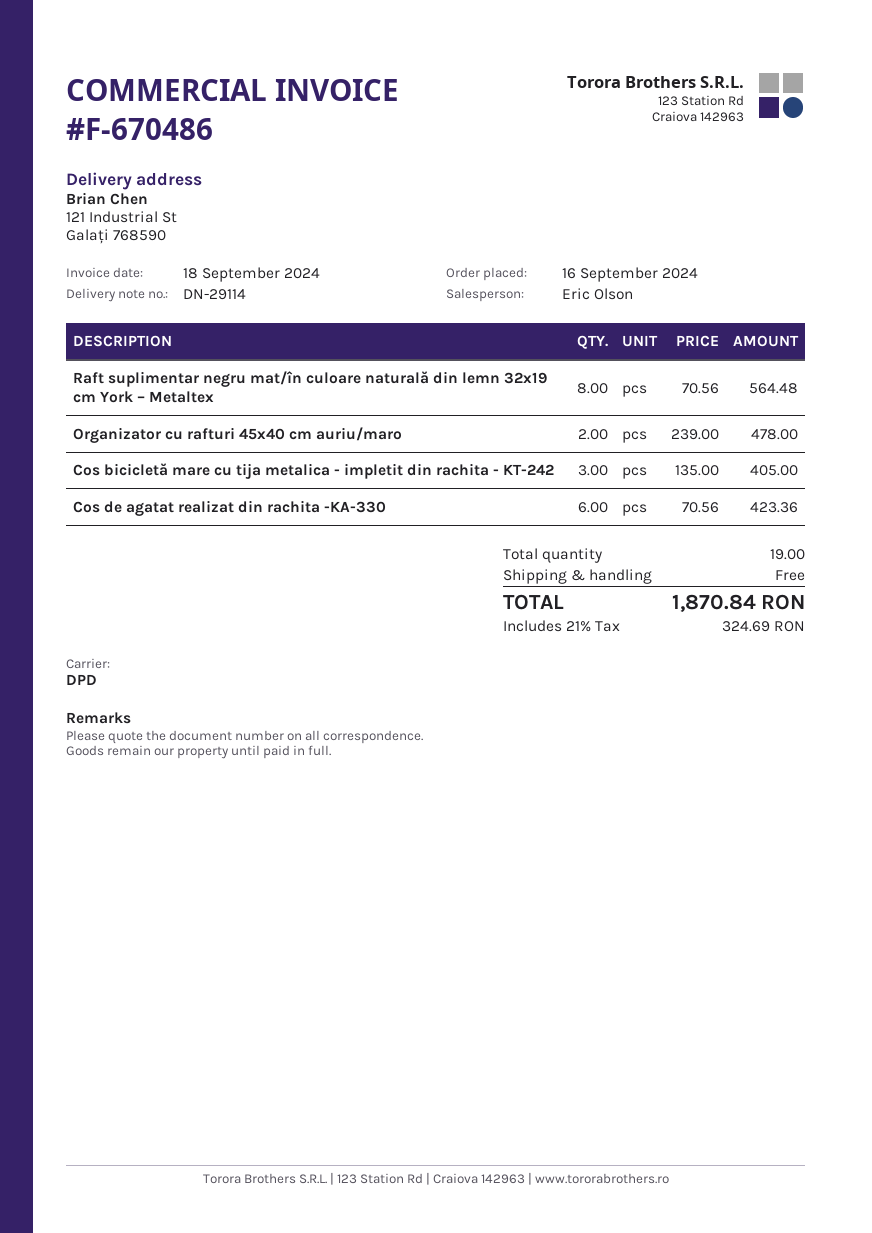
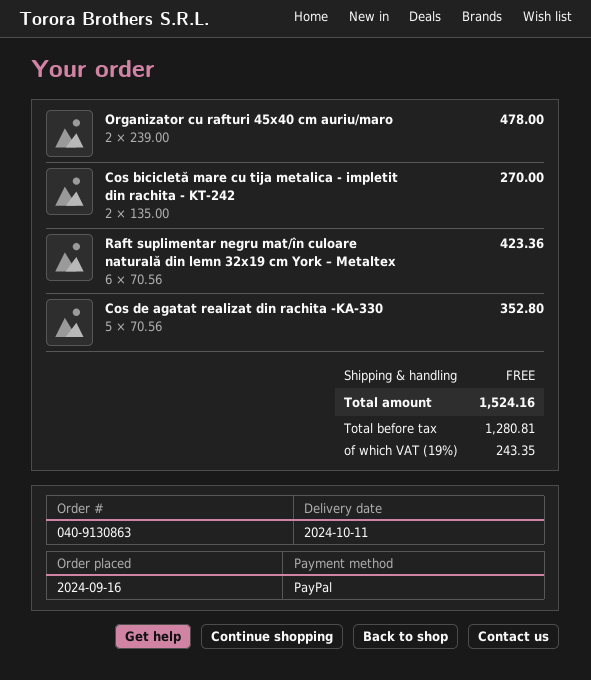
Raft suplimentar negru mat/în culoare naturală din lemn 32x19 cm York – Metaltex: 8 x 70.56 = 564.48 -> 6 x 70.56 = 423.36
Cos bicicletă mare cu tija metalica - impletit din rachita - KT-242: 3 x 135.00 = 405.00 -> 2 x 135.00 = 270.00
Cos de agatat realizat din rachita -KA-330: 6 x 70.56 = 423.36 -> 5 x 70.56 = 352.80
tax: 21% = 324.69 -> 19% = 243.35
total: 1870.84 -> 1524.16

